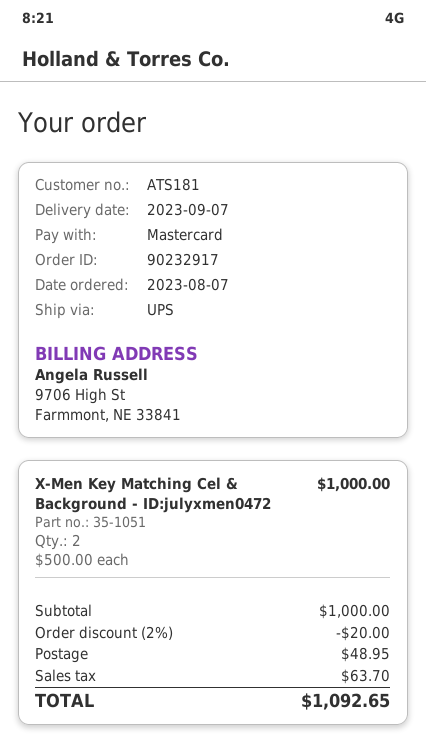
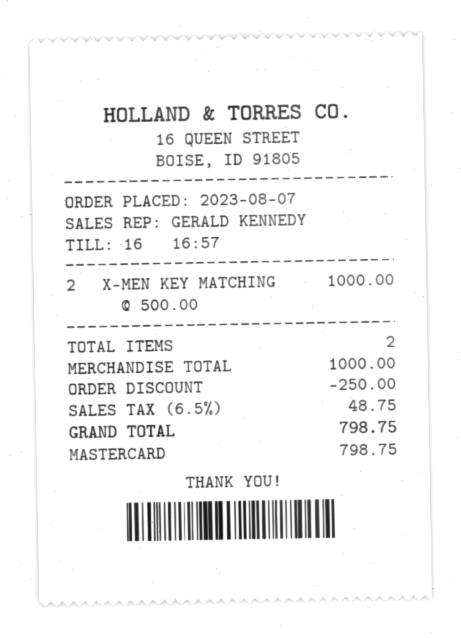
discount: 20.00 -> 250.00
shipping: 48.95 -> none
tax: 63.70 -> 48.75
total: 1092.65 -> 798.75

